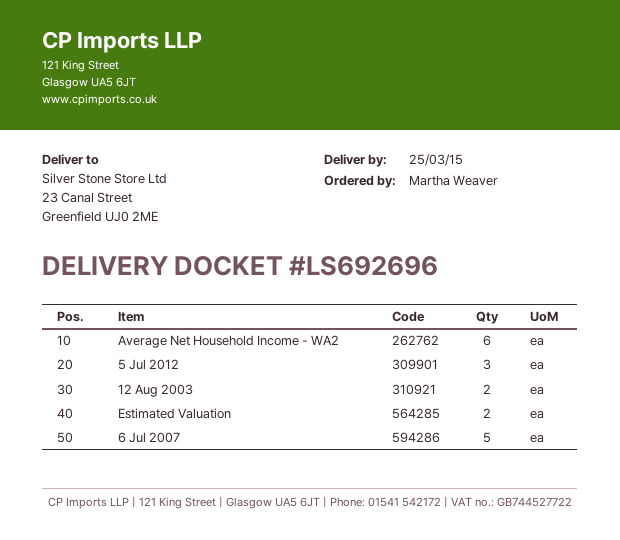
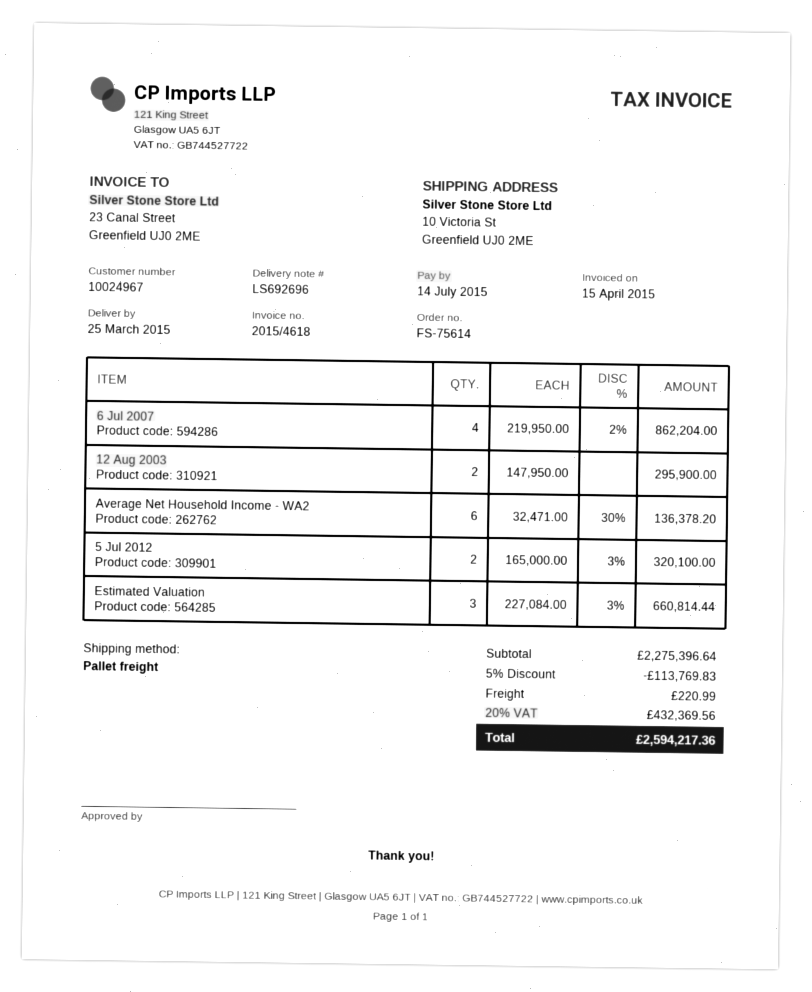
ship to: 23 Canal Street, Greenfield UJ0 2ME -> 10 Victoria St, Greenfield UJ0 2ME
5 Jul 2012: 3 -> 2
Estimated Valuation: 2 -> 3
6 Jul 2007: 5 -> 4

